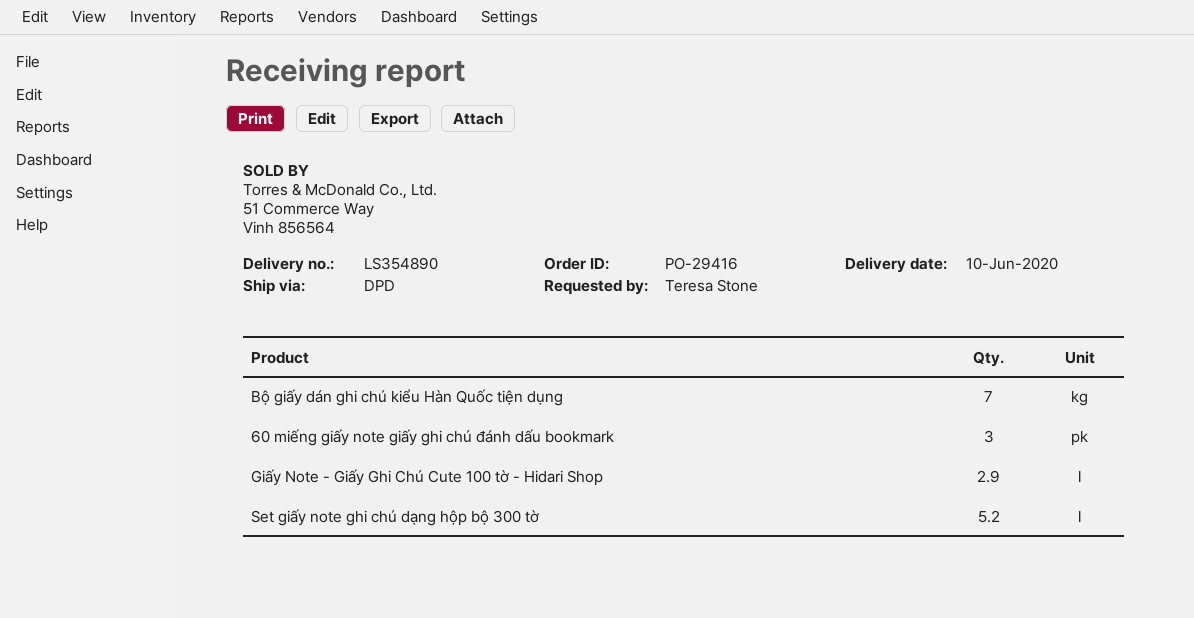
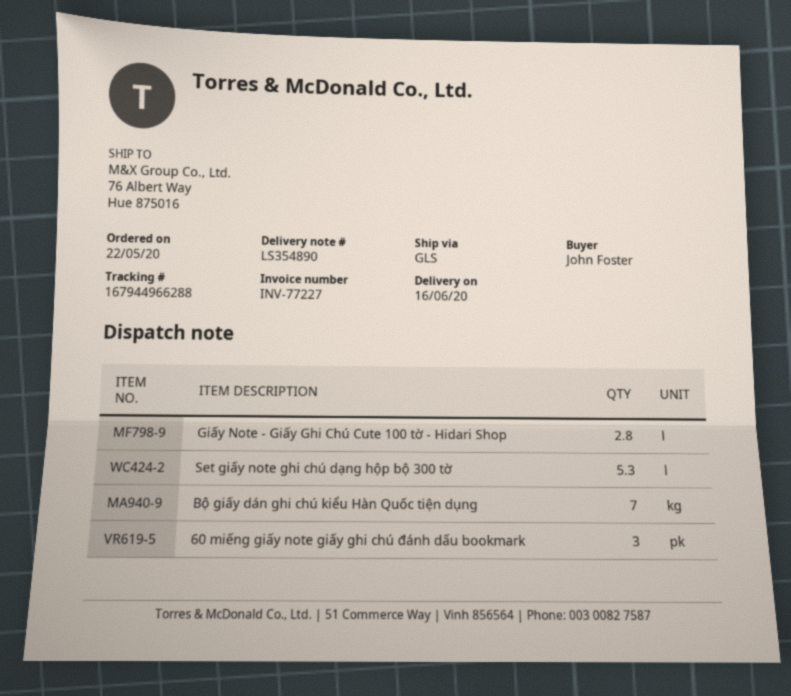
delivery date: 2020-06-10 -> 2020-06-16
ordered by: Teresa Stone -> John Foster
shipping method: DPD -> GLS
Giấy Note - Giấy Ghi Chú Cute 100 tờ - Hidari Shop: 2.9 -> 2.8
Set giấy note ghi chú dạng hộp bộ 300 tờ: 5.2 -> 5.3

